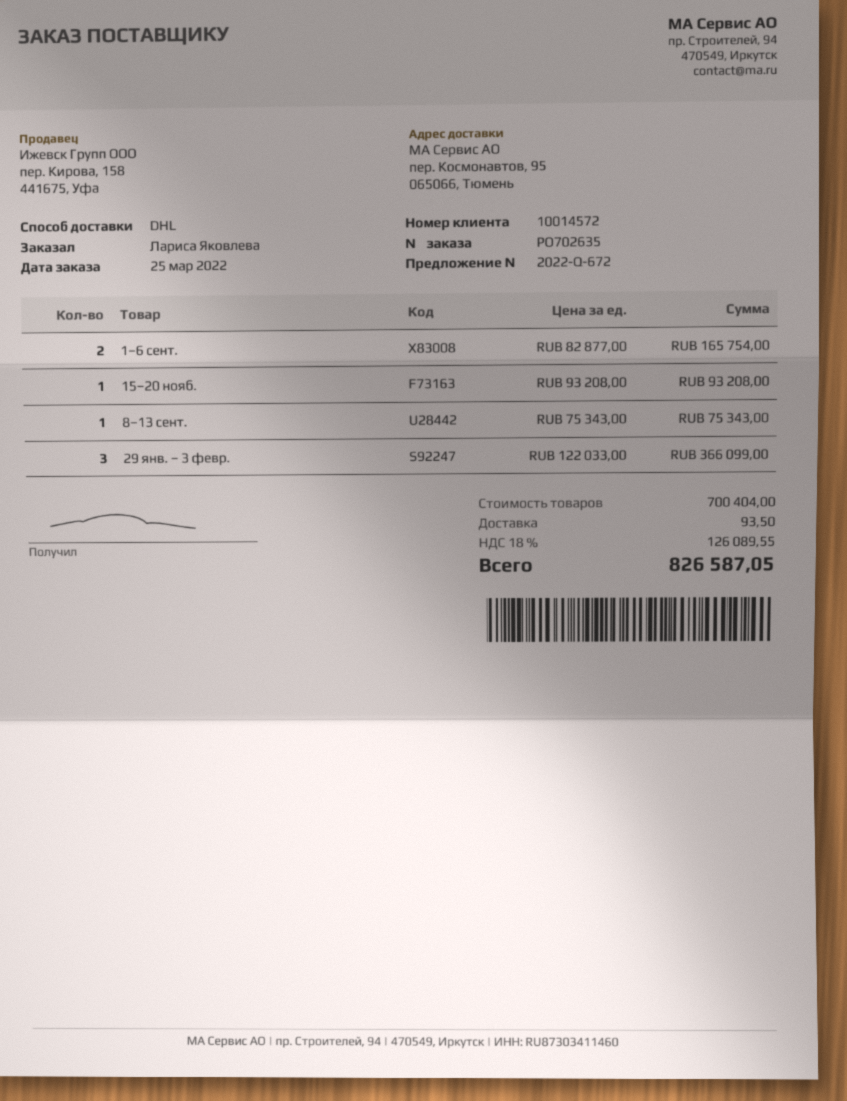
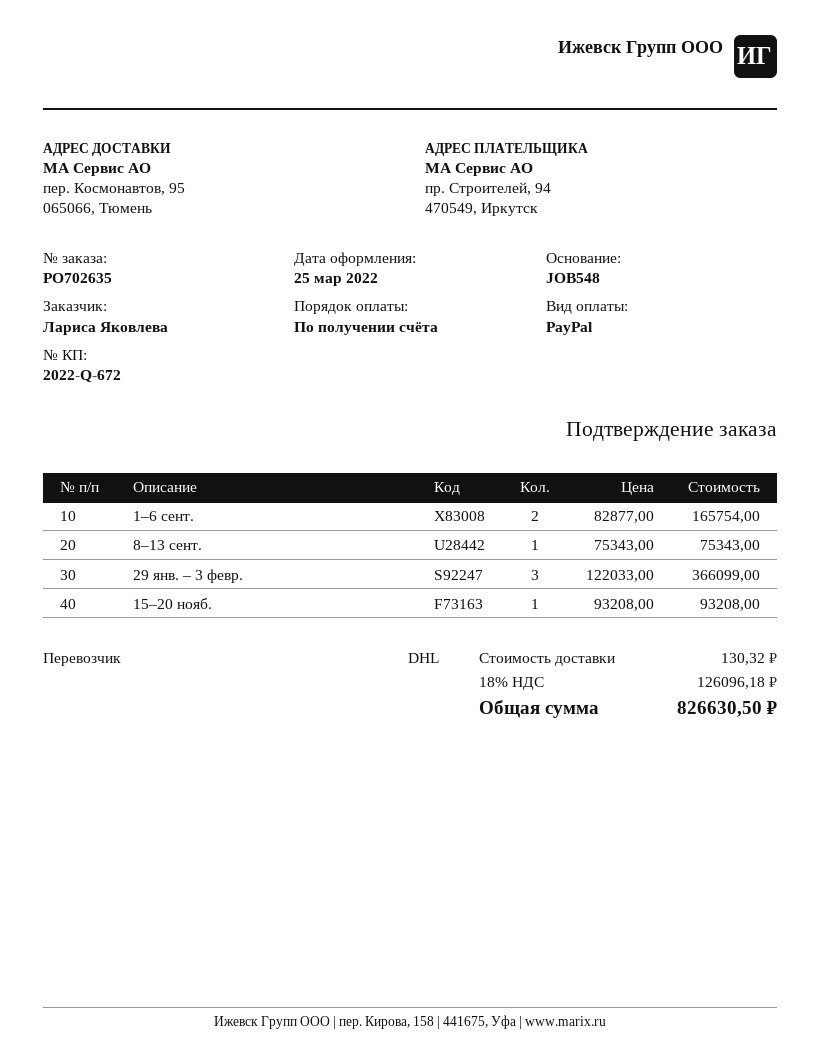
shipping: 93.50 -> 130.32
tax: 18% = 126089.55 -> 18% = 126096.18
total: 826587.05 -> 826630.50

